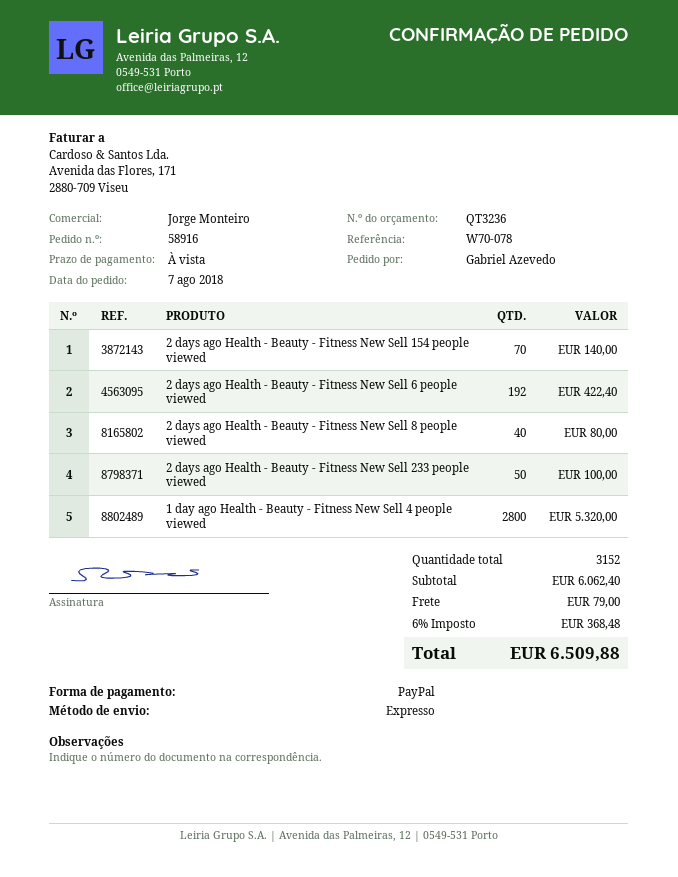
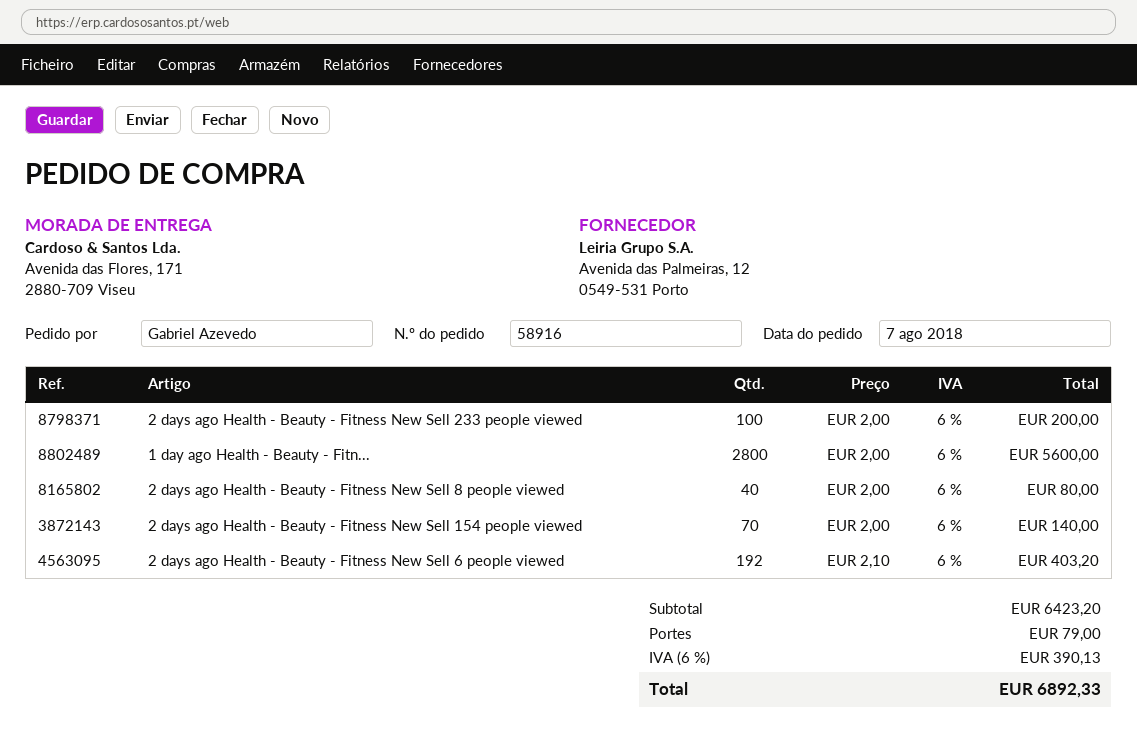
2 days ago Health - Beauty - Fitness New Sell 6 people viewed: 192 for 422.40 -> 192 for 403.20
2 days ago Health - Beauty - Fitness New Sell 233 people viewed: 50 for 100.00 -> 100 for 200.00
1 day ago Health - Beauty - Fitness New Sell 4 people viewed: 2800 for 5320.00 -> 2800 for 5600.00
subtotal: 6062.40 -> 6423.20
tax: 6% = 368.48 -> 6% = 390.13
total: 6509.88 -> 6892.33

